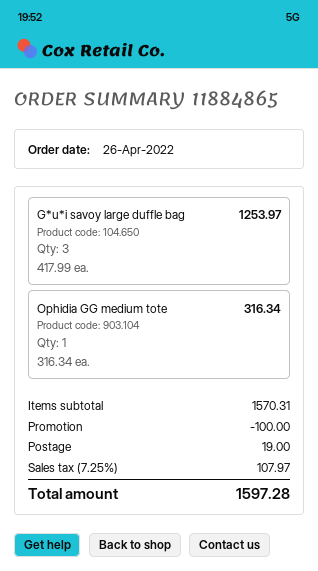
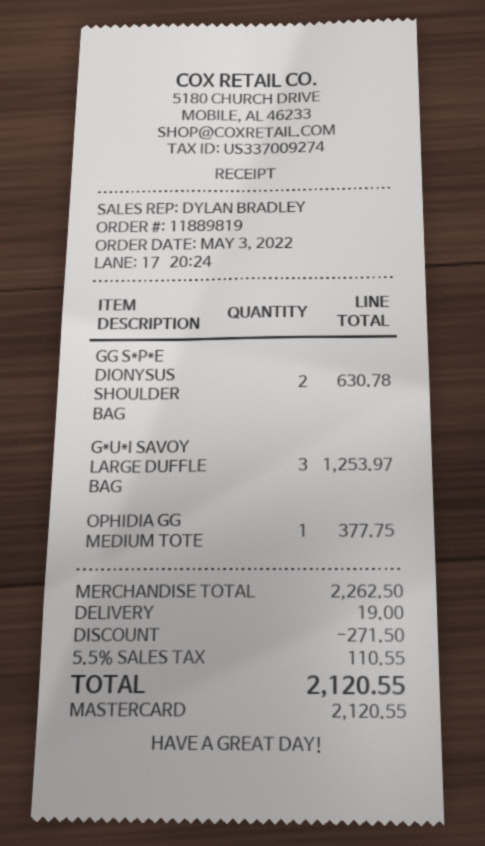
order number: 11884865 -> 11889819
order date: 2022-04-26 -> 2022-05-03
Ophidia GG medium tote: 1 for 316.34 -> 1 for 377.75
GG S*P*E DIONYSUS SHOULDER BAG: none -> 2 for 630.78
subtotal: 1570.31 -> 2262.50
discount: 100.00 -> 271.50
tax: 7.25% = 107.97 -> 5.5% = 110.55
total: 1597.28 -> 2120.55

